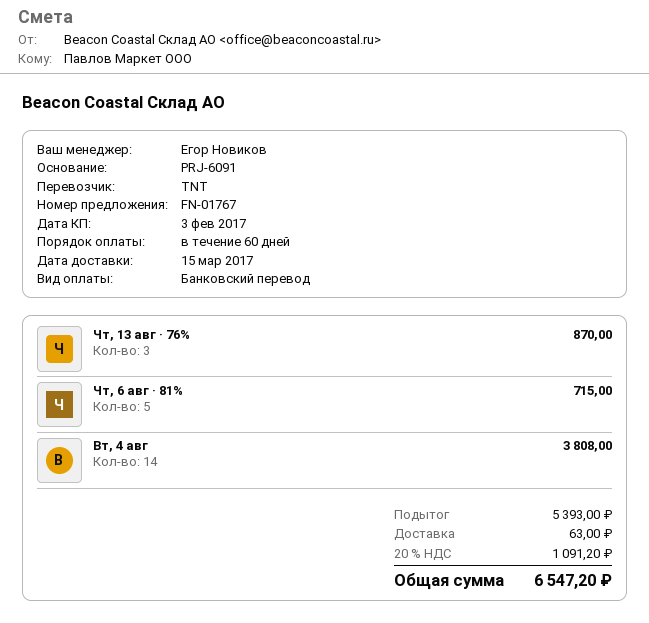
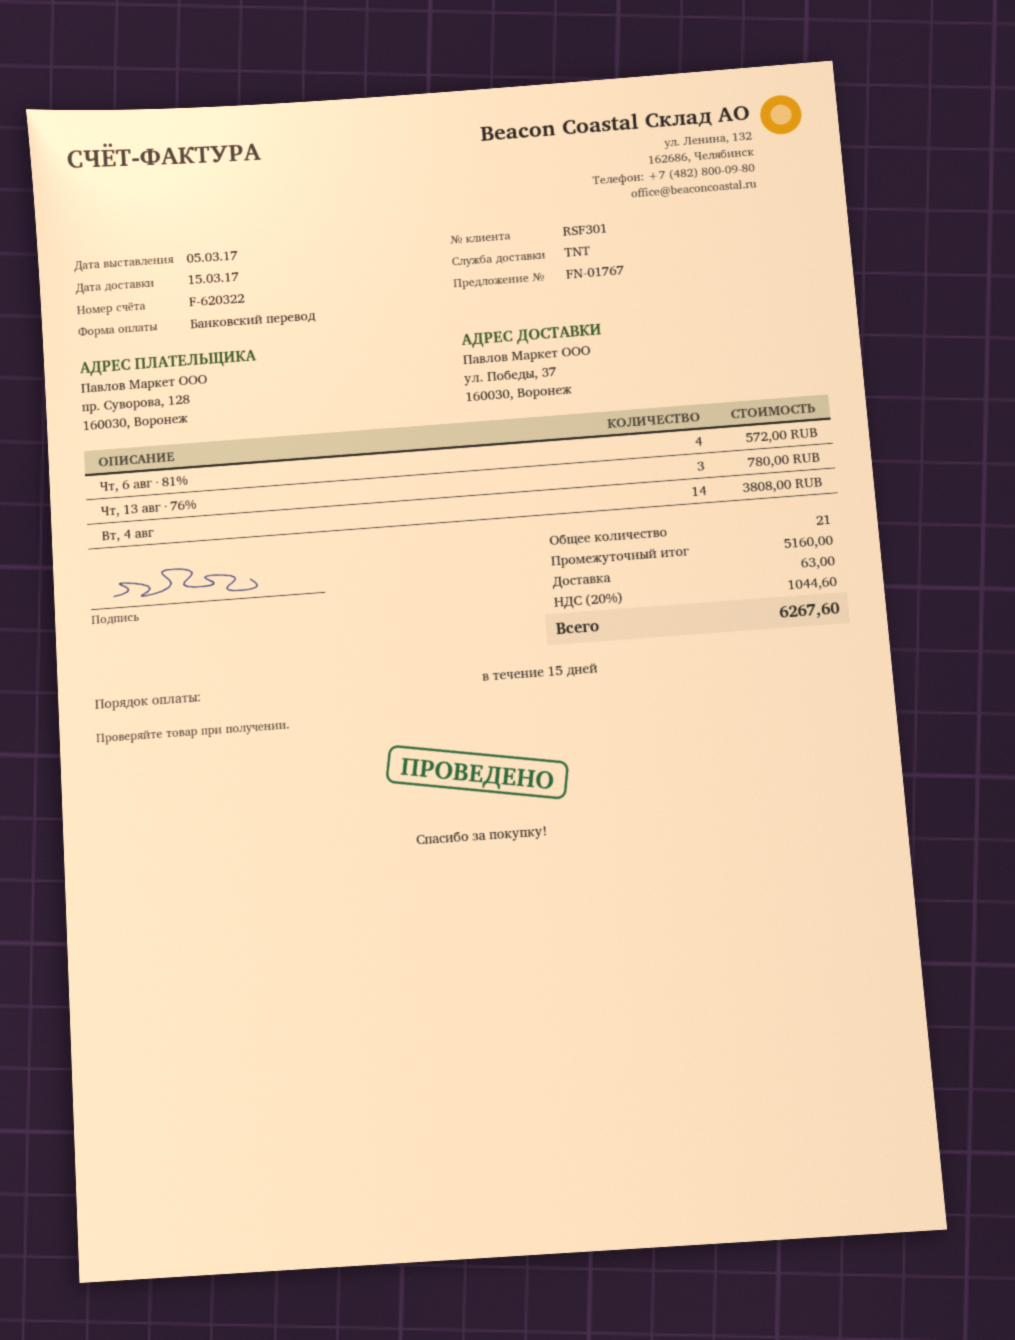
payment terms: 60 days -> 15 days
Чт, 13 авг · 76%: 3 for 870.00 -> 3 for 780.00
Чт, 6 авг · 81%: 5 for 715.00 -> 4 for 572.00
subtotal: 5393.00 -> 5160.00
tax: 20% = 1091.20 -> 20% = 1044.60
total: 6547.20 -> 6267.60

